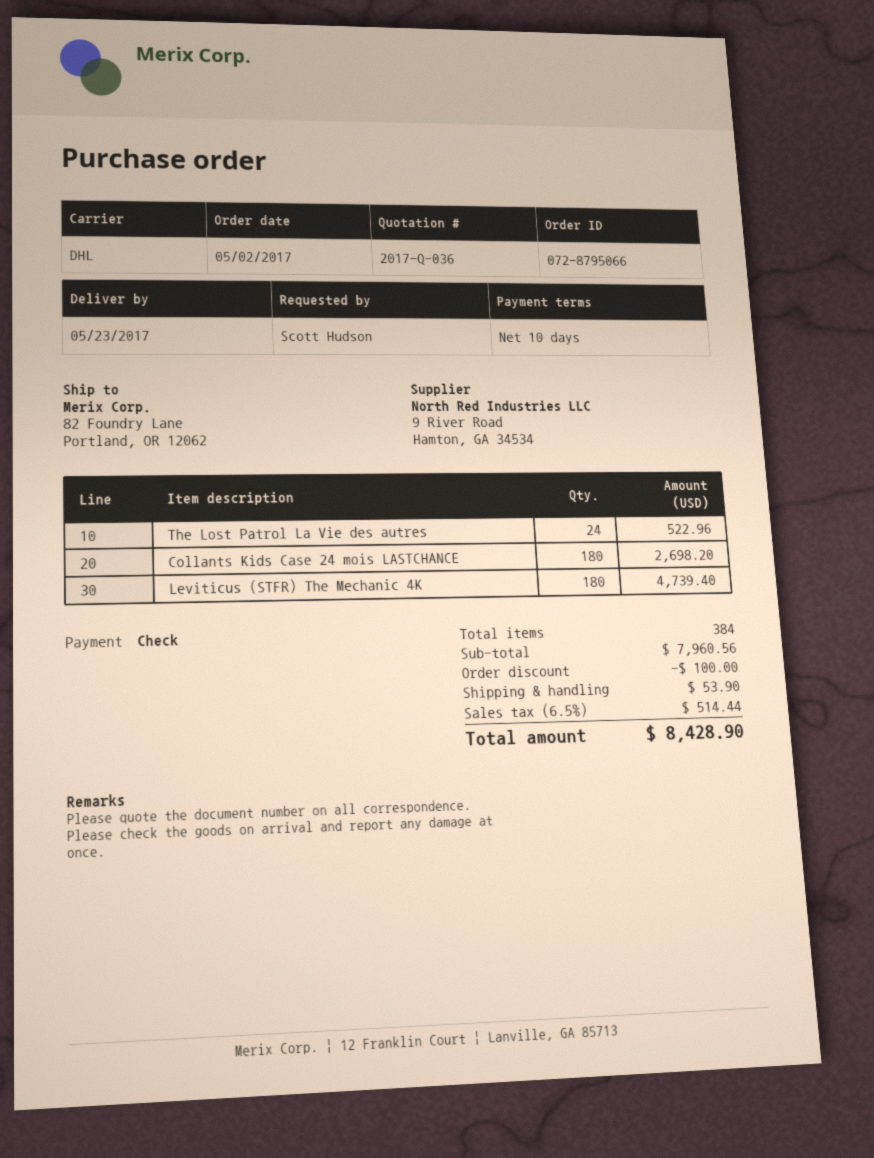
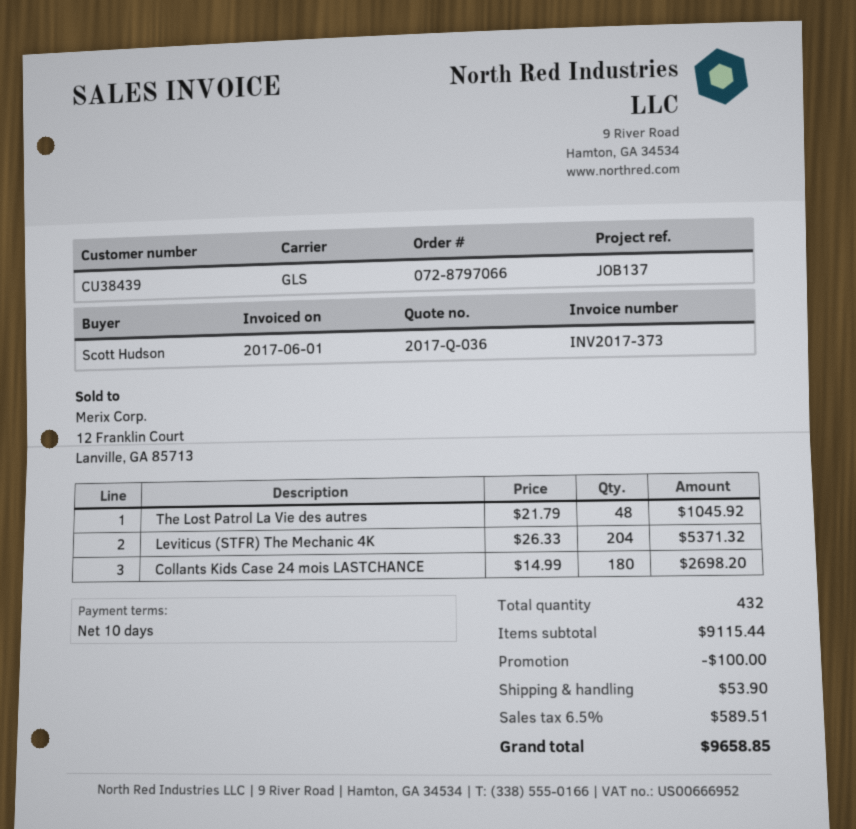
order number: 072-8795066 -> 072-8797066
shipping method: DHL -> GLS
The Lost Patrol La Vie des autres: 24 for 522.96 -> 48 for 1045.92
Leviticus (STFR) The Mechanic 4K: 180 for 4739.40 -> 204 for 5371.32
total quantity: 384 -> 432
subtotal: 7960.56 -> 9115.44
tax: 6.5% = 514.44 -> 6.5% = 589.51
total: 8428.90 -> 9658.85

